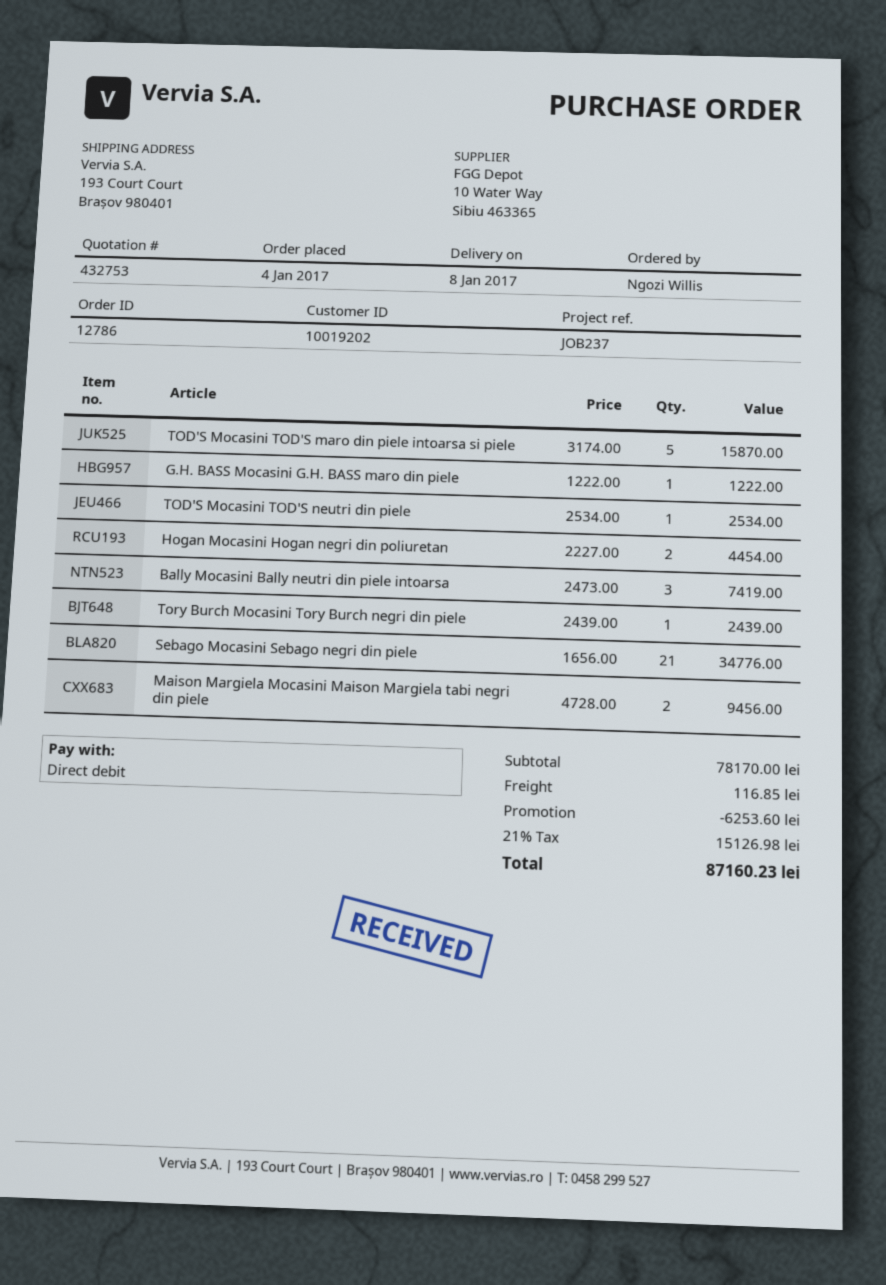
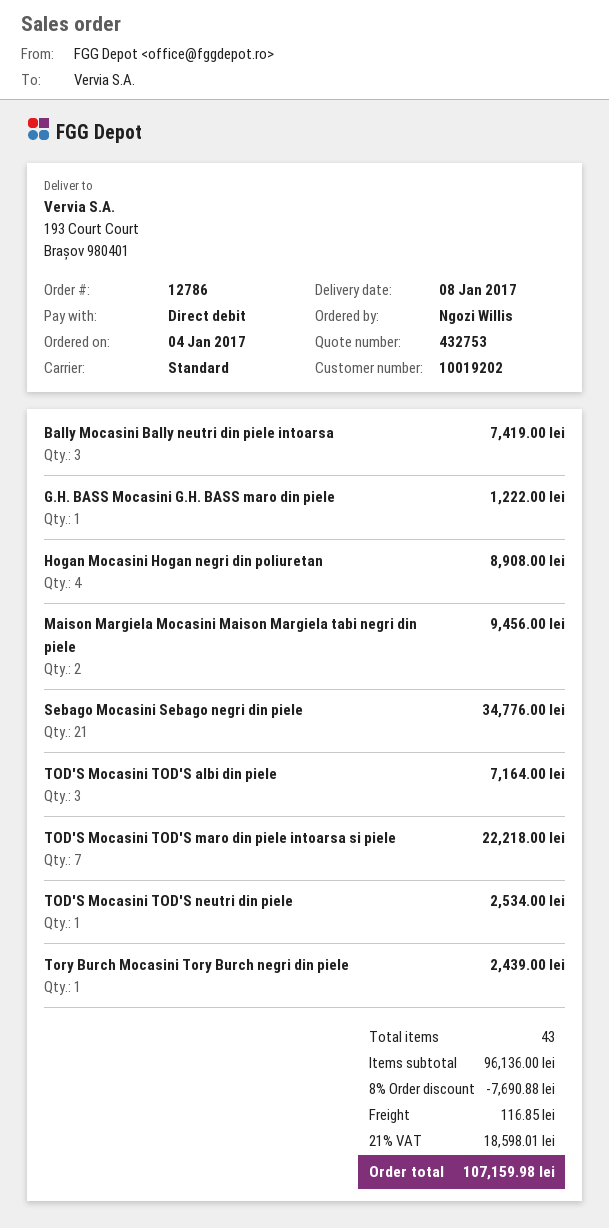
TOD'S Mocasini TOD'S maro din piele intoarsa si piele: 5 for 15870.00 -> 7 for 22218.00
Hogan Mocasini Hogan negri din poliuretan: 2 for 4454.00 -> 4 for 8908.00
TOD'S Mocasini TOD'S albi din piele: none -> 3 for 7164.00
subtotal: 78170.00 -> 96136.00
discount: 6253.60 -> 7690.88
tax: 21% = 15126.98 -> 21% = 18598.01
total: 87160.23 -> 107159.98

